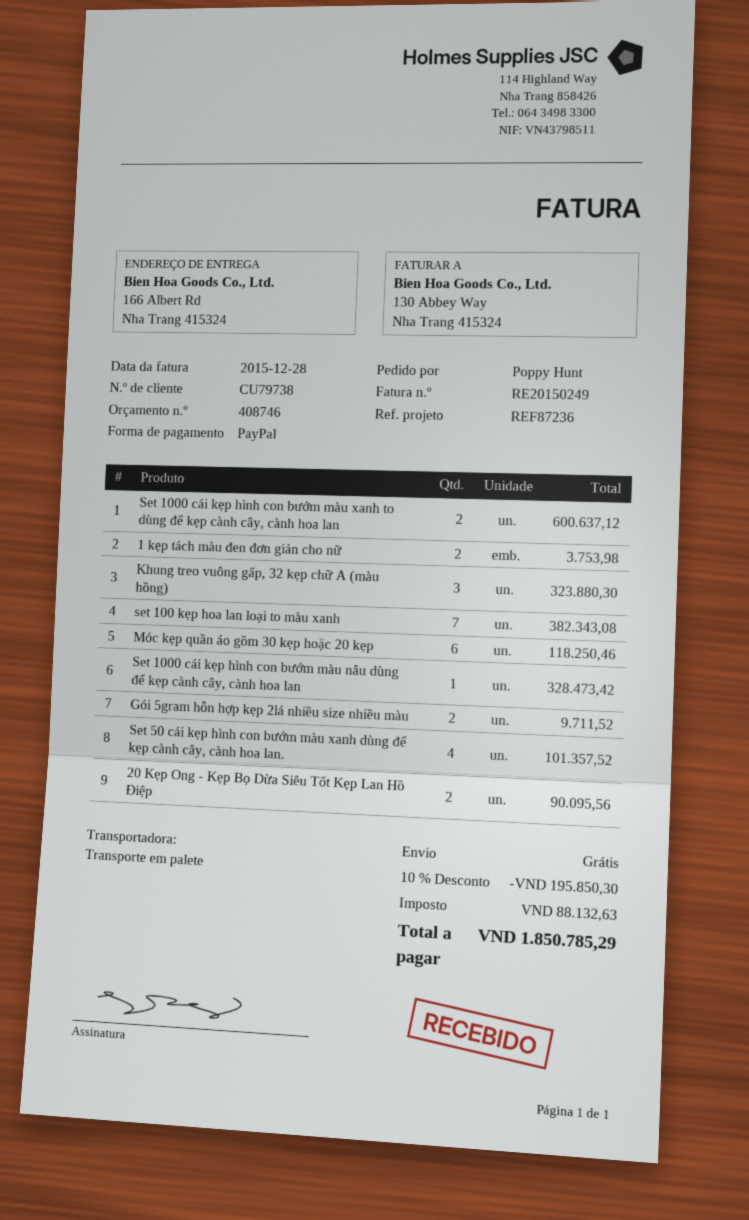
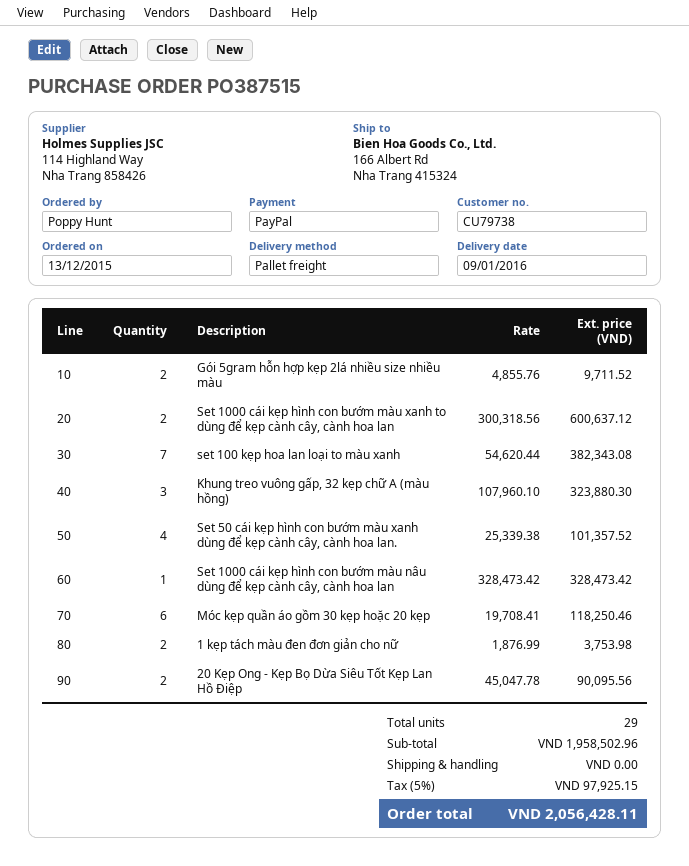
discount: 10% = 195850.30 -> none
tax: 88132.63 -> 97925.15
total: 1850785.29 -> 2056428.11

